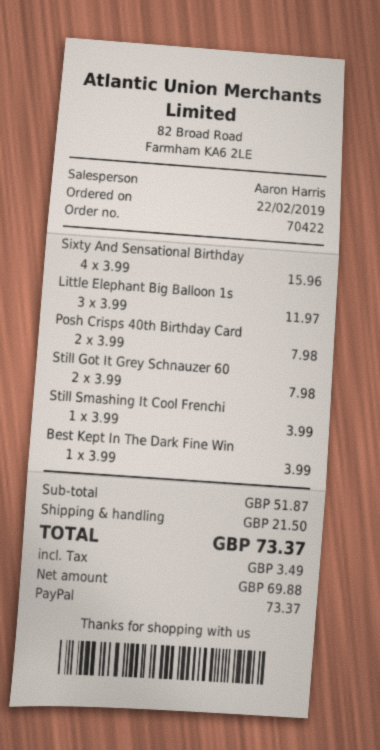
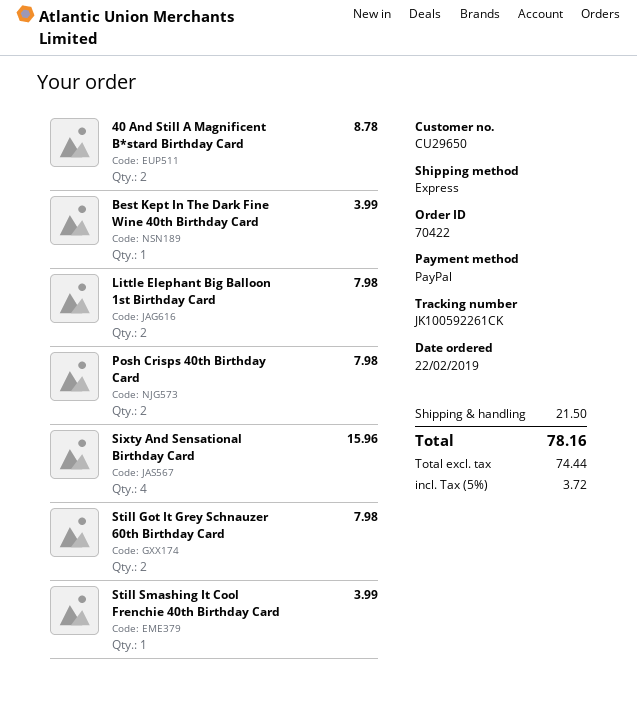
Little Elephant Big Balloon 1s: 3 for 11.97 -> 2 for 7.98
40 And Still A Magnificent B*stard Birthday Card: none -> 2 for 8.78
net: 69.88 -> 74.44
tax: 3.49 -> 3.72
total: 73.37 -> 78.16

